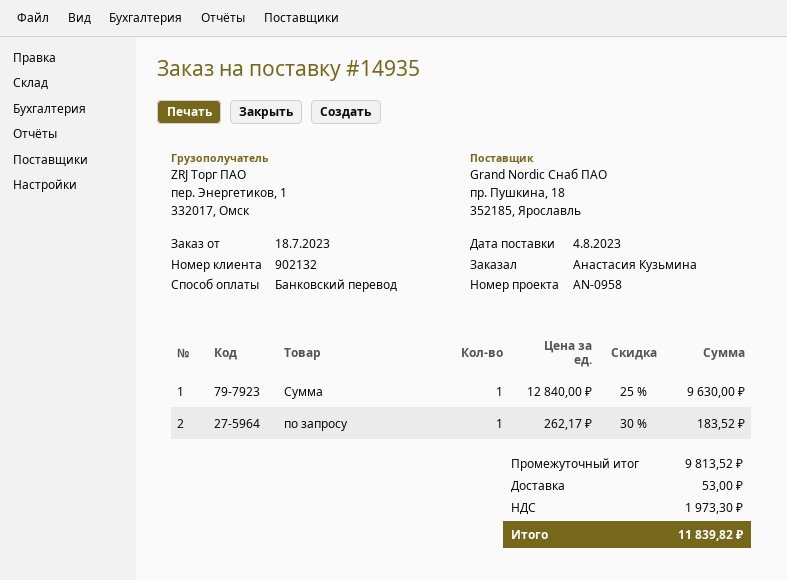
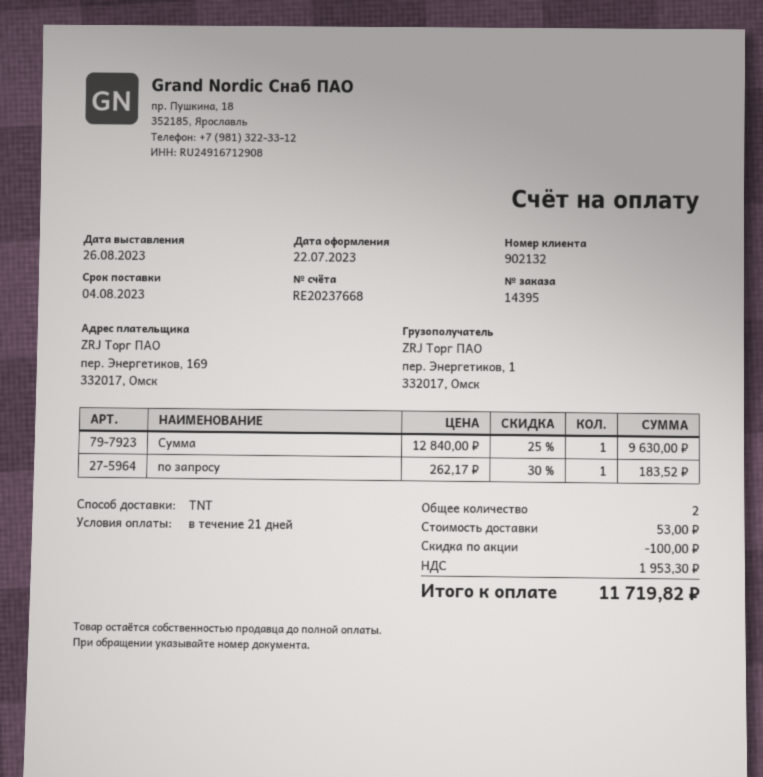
order number: 14935 -> 14395
order date: 2023-07-18 -> 2023-07-22
discount: none -> 100.00
tax: 1973.30 -> 1953.30
total: 11839.82 -> 11719.82

